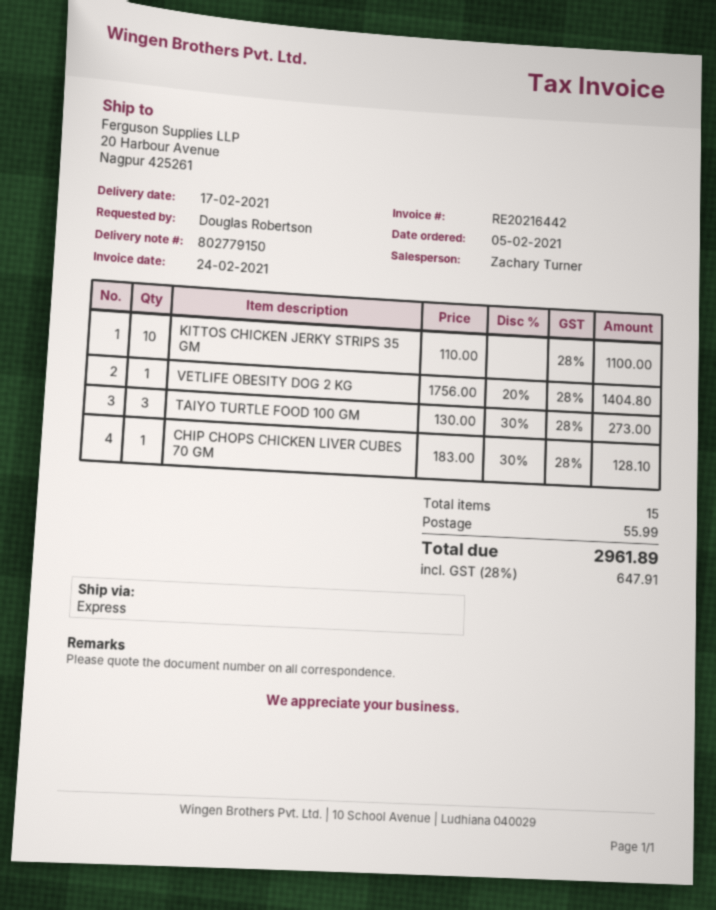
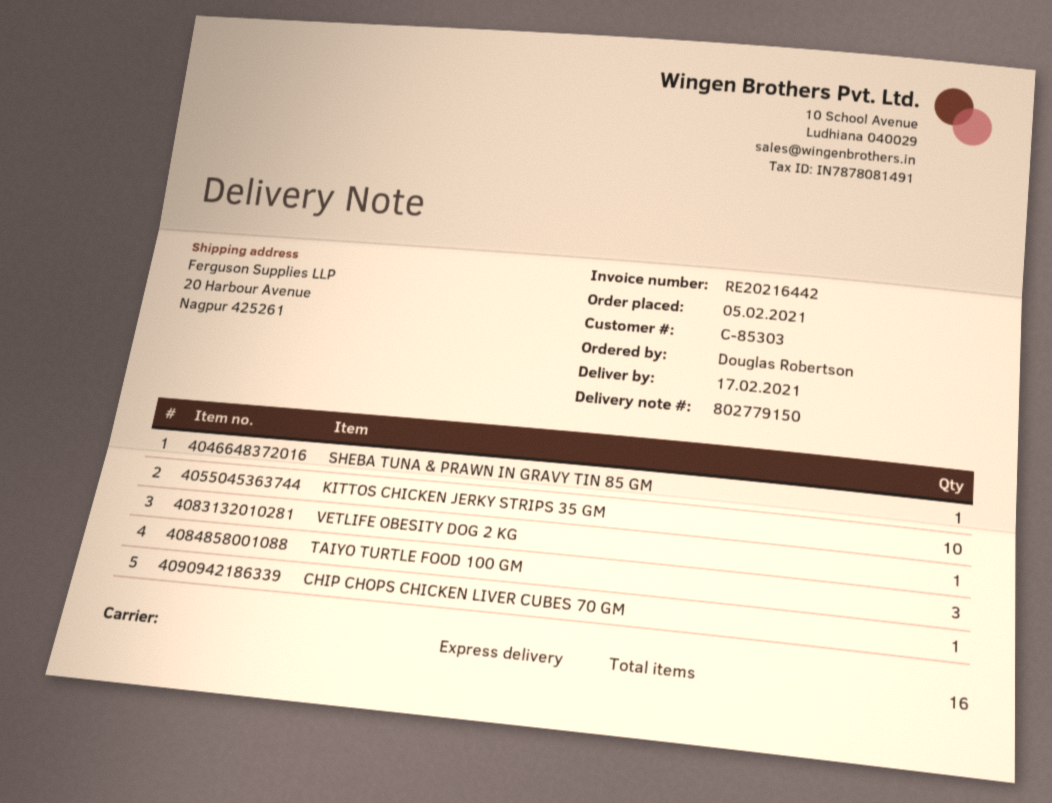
SHEBA TUNA & PRAWN IN GRAVY TIN 85 GM: none -> 1
total quantity: 15 -> 16

